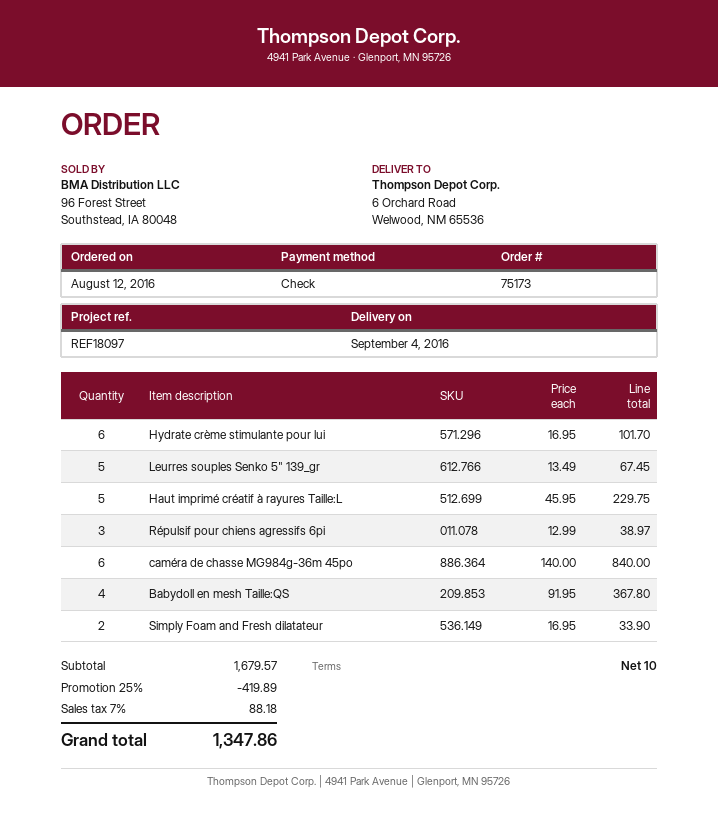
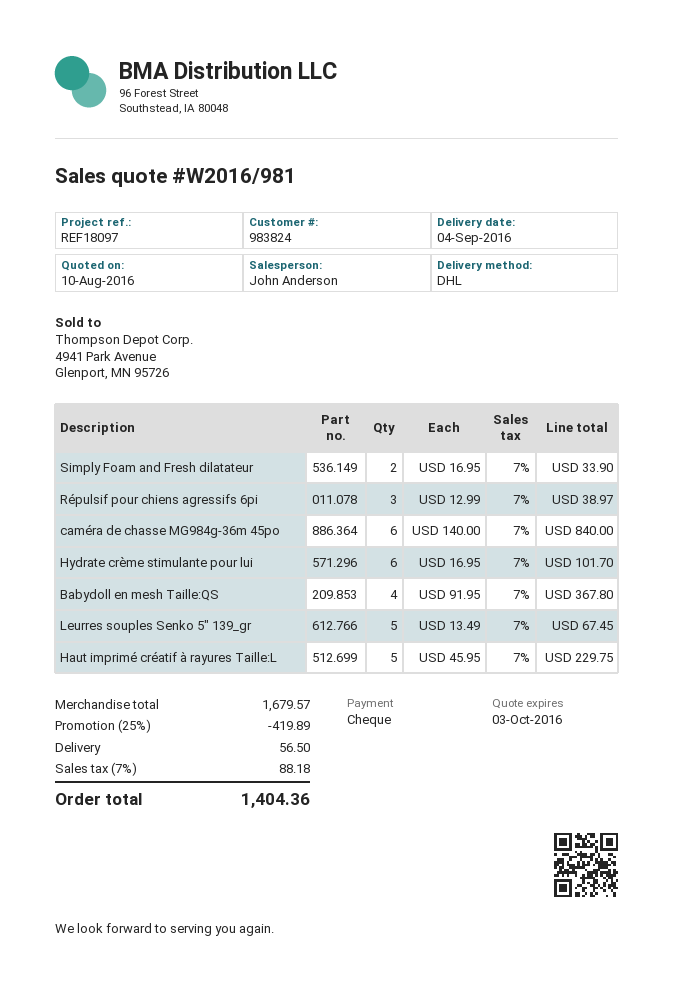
shipping: none -> 56.50
total: 1347.86 -> 1404.36

